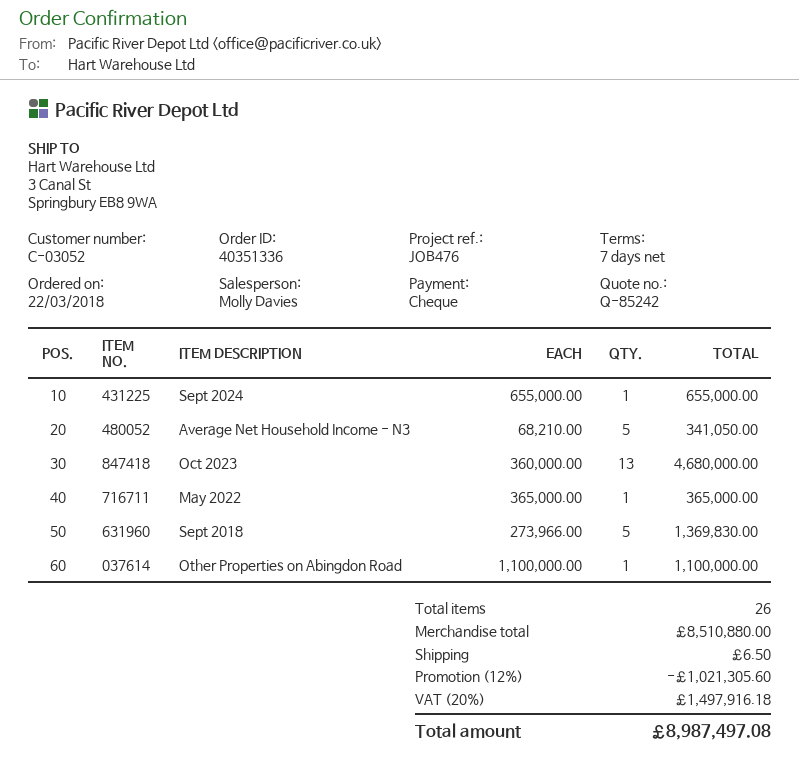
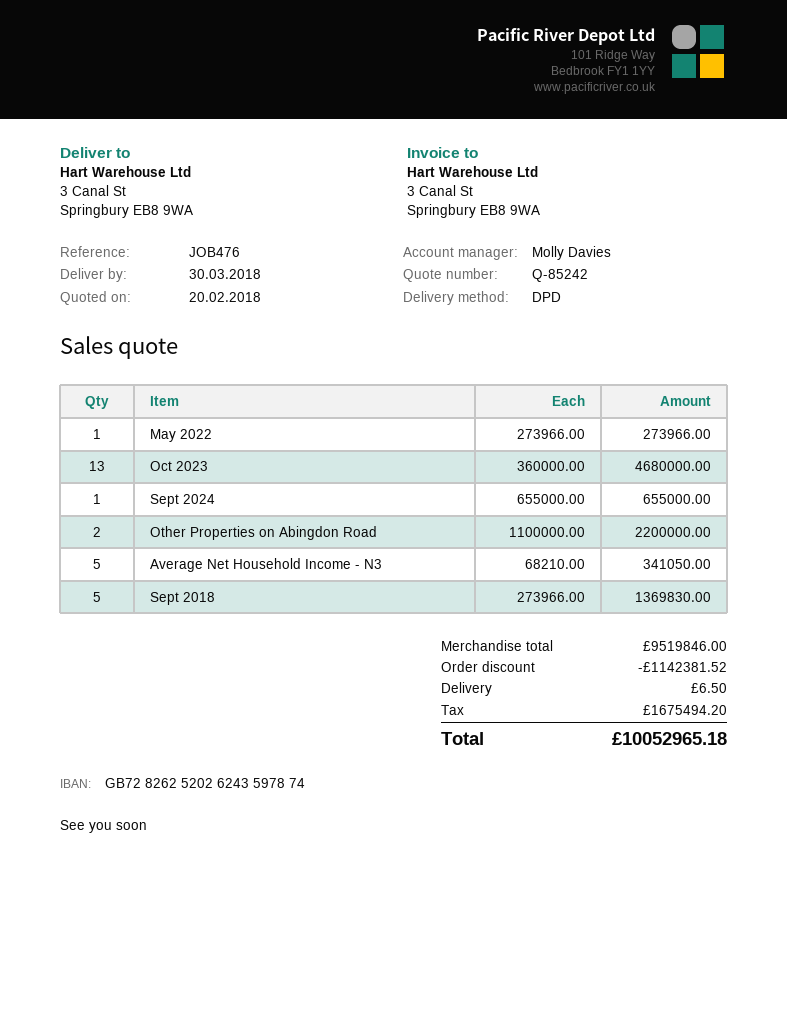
May 2022: 1 x 365000.00 = 365000.00 -> 1 x 273966.00 = 273966.00
Other Properties on Abingdon Road: 1 x 1100000.00 = 1100000.00 -> 2 x 1100000.00 = 2200000.00
subtotal: 8510880.00 -> 9519846.00
discount: 1021305.60 -> 1142381.52
tax: 1497916.18 -> 1675494.20
total: 8987497.08 -> 10052965.18

